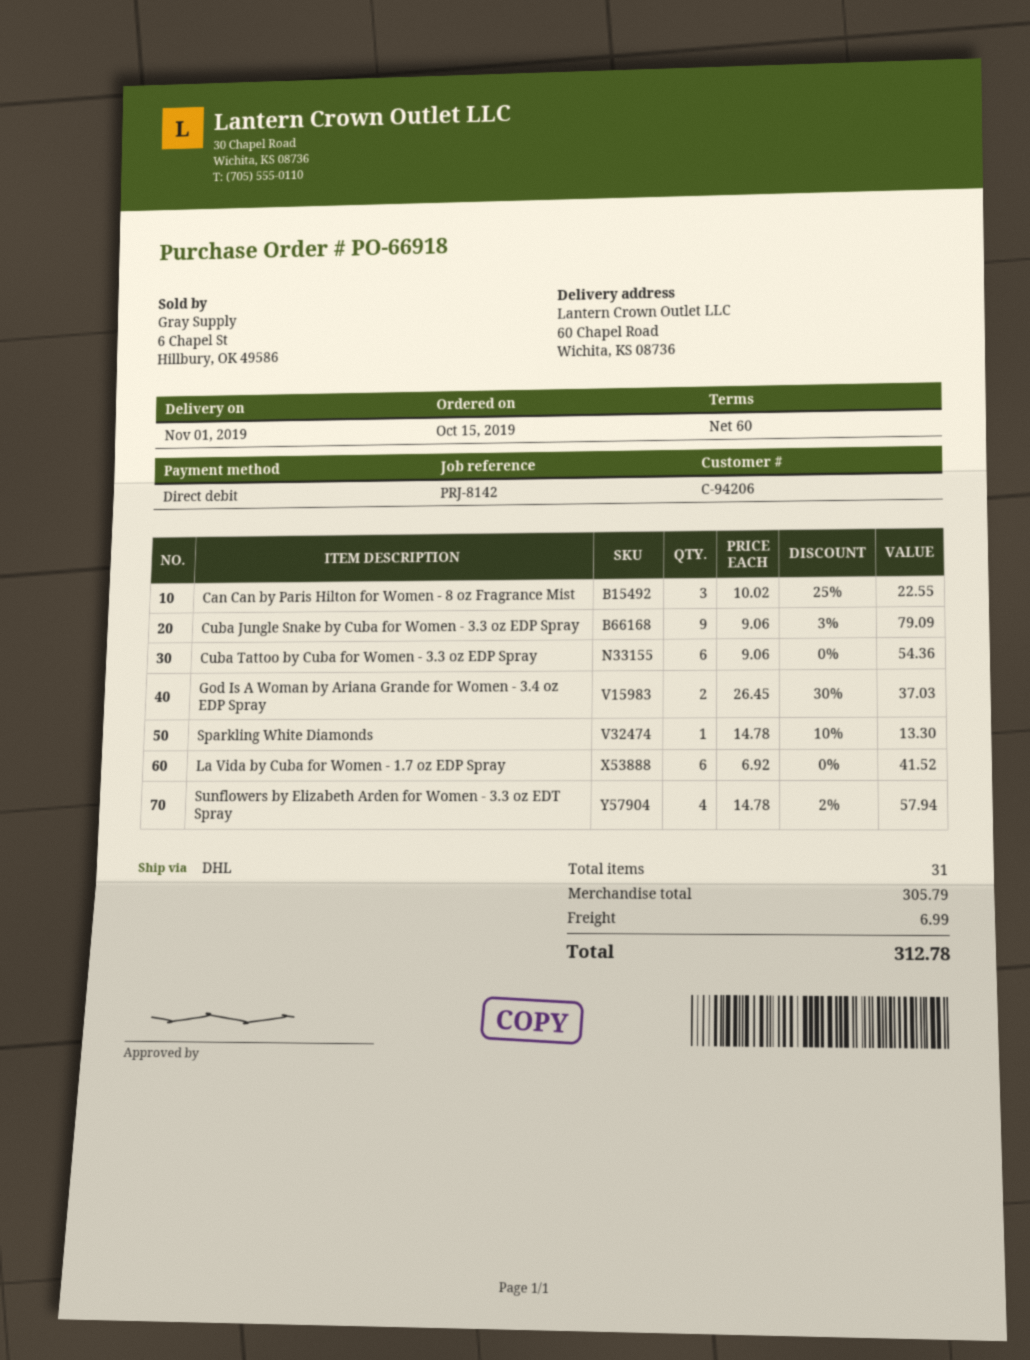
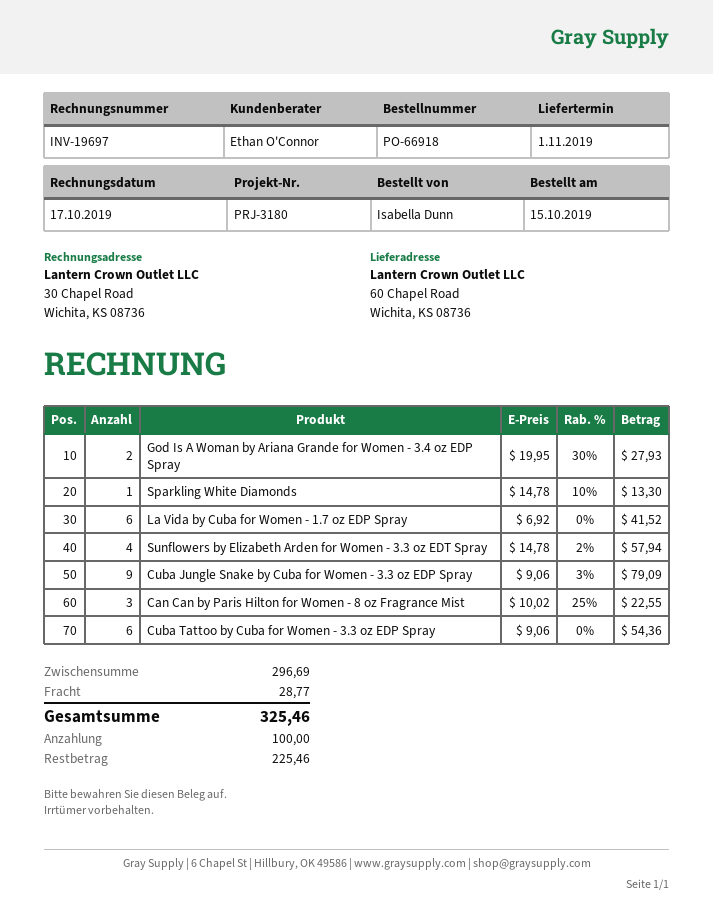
reference: PRJ-8142 -> PRJ-3180
God Is A Woman by Ariana Grande for Women - 3.4 oz EDP Spray: 2 x 26.45 - 30% = 37.03 -> 2 x 19.95 - 30% = 27.93
subtotal: 305.79 -> 296.69
shipping: 6.99 -> 28.77
total: 312.78 -> 325.46

